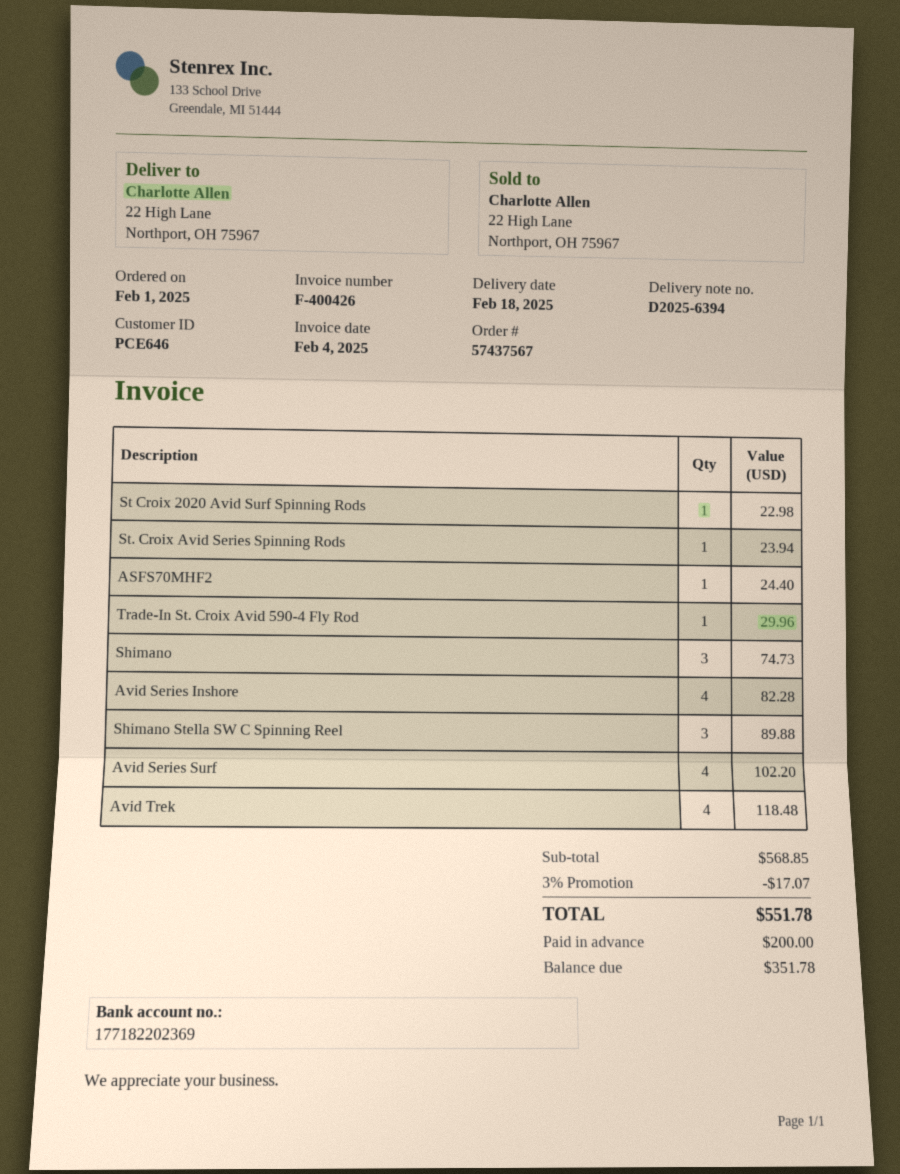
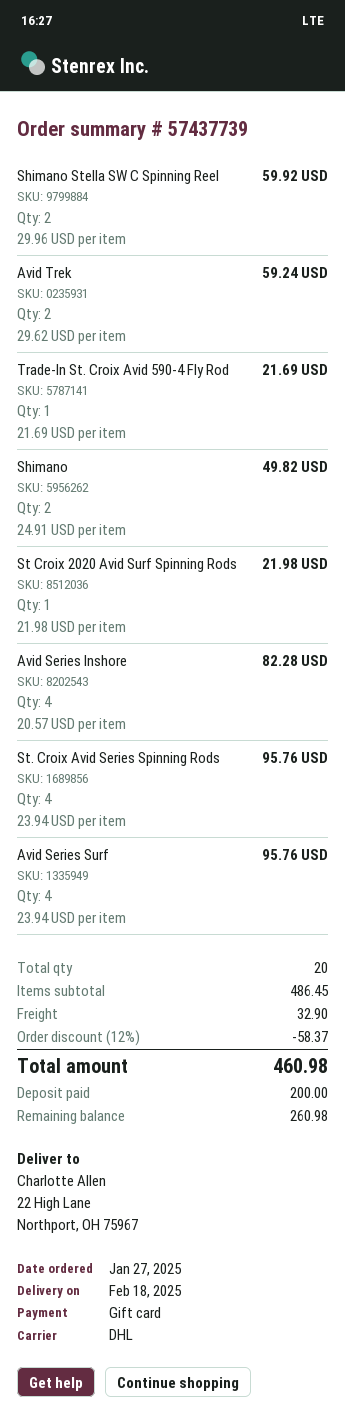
order number: 57437567 -> 57437739
order date: 2025-02-01 -> 2025-01-27
St Croix 2020 Avid Surf Spinning Rods: 1 for 22.98 -> 1 for 21.98
St. Croix Avid Series Spinning Rods: 1 for 23.94 -> 4 for 95.76
ASFS70MHF2: 1 for 24.40 -> none
Trade-In St. Croix Avid 590-4 Fly Rod: 1 for 29.96 -> 1 for 21.69
Shimano: 3 for 74.73 -> 2 for 49.82
Shimano Stella SW C Spinning Reel: 3 for 89.88 -> 2 for 59.92
Avid Series Surf: 4 for 102.20 -> 4 for 95.76
Avid Trek: 4 for 118.48 -> 2 for 59.24
subtotal: 568.85 -> 486.45
discount: 3% = 17.07 -> 12% = 58.37
shipping: none -> 32.90
total: 551.78 -> 460.98
balance: 351.78 -> 260.98

